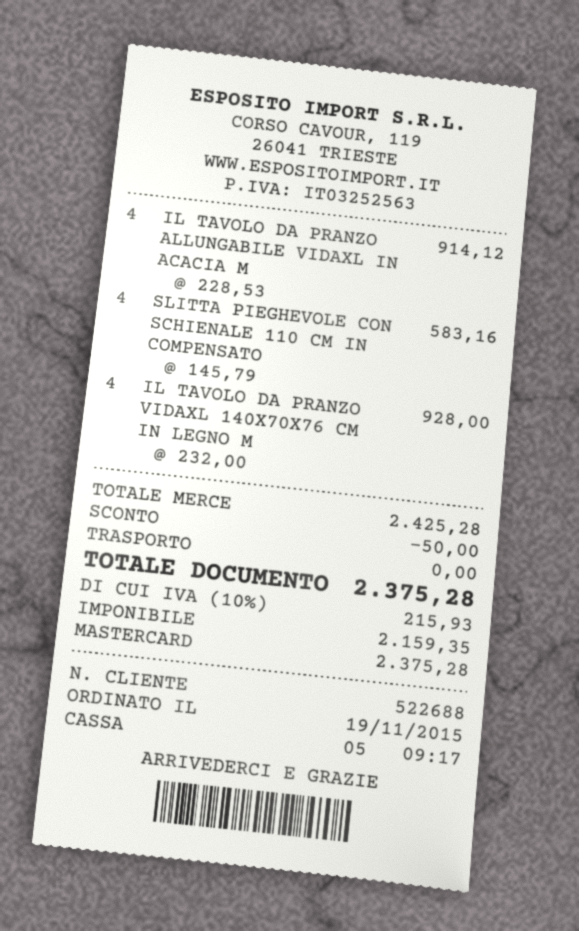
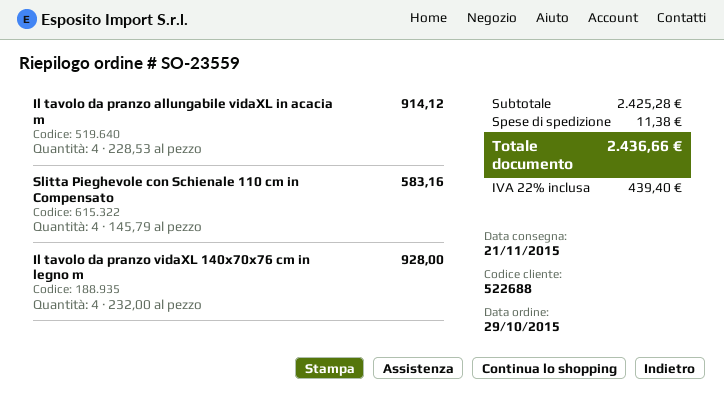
order date: 2015-11-19 -> 2015-10-29
discount: 50.00 -> none
shipping: 0.00 -> 11.38
tax: 10% = 215.93 -> 22% = 439.40
total: 2375.28 -> 2436.66

